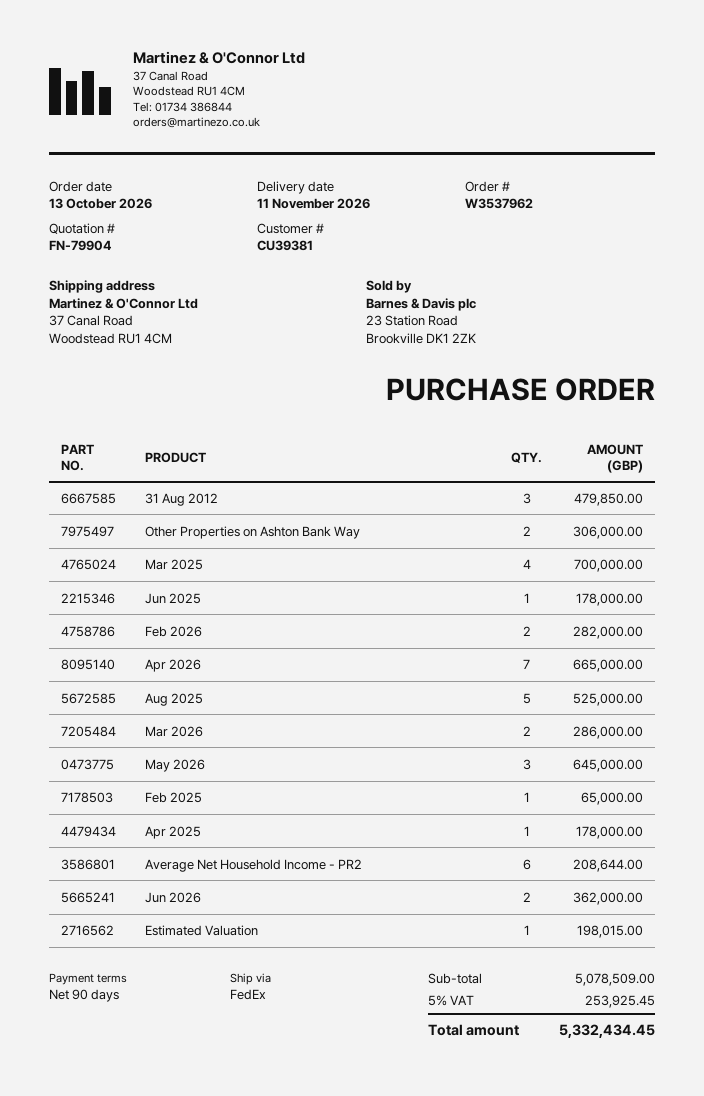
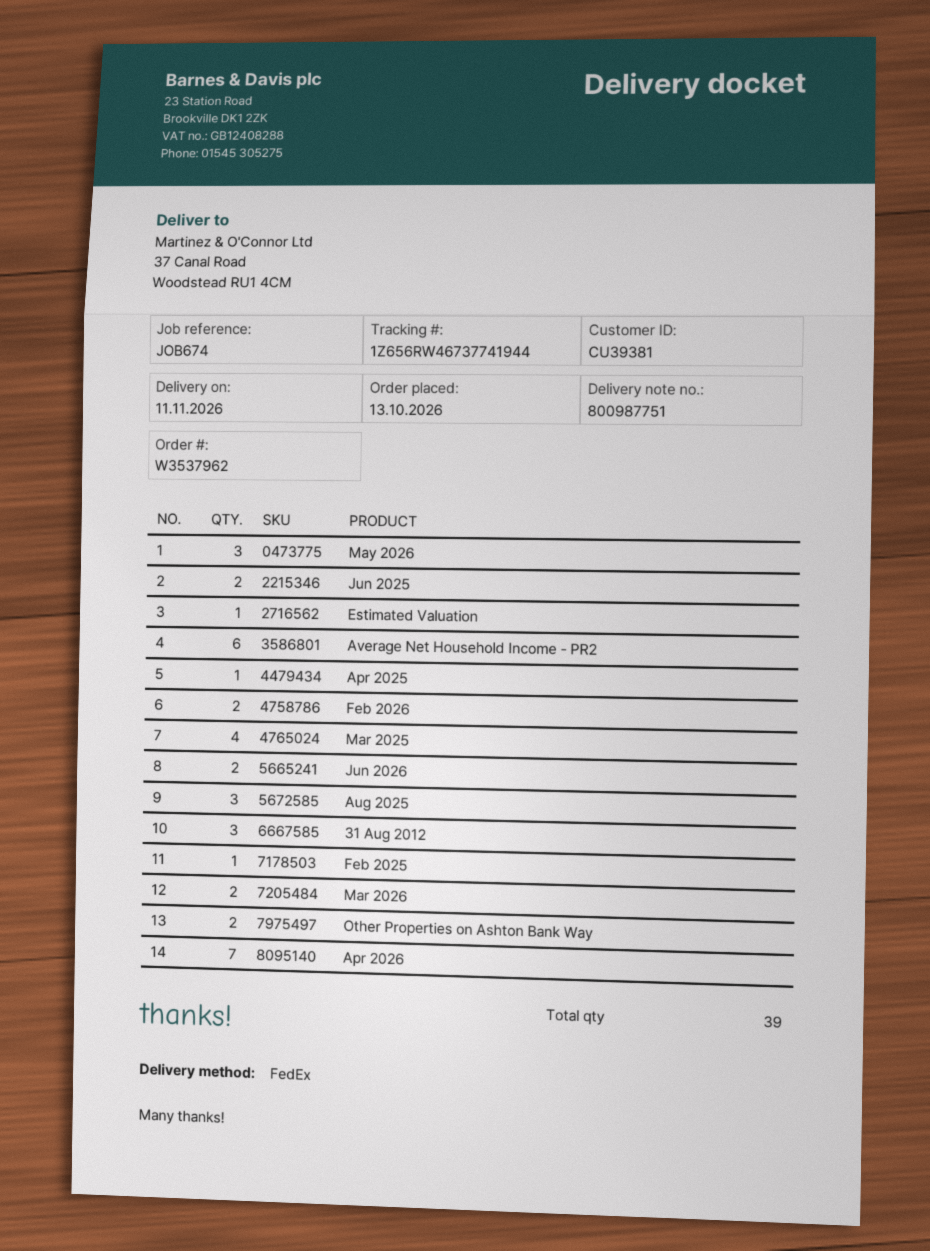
Jun 2025: 1 -> 2
Aug 2025: 5 -> 3

